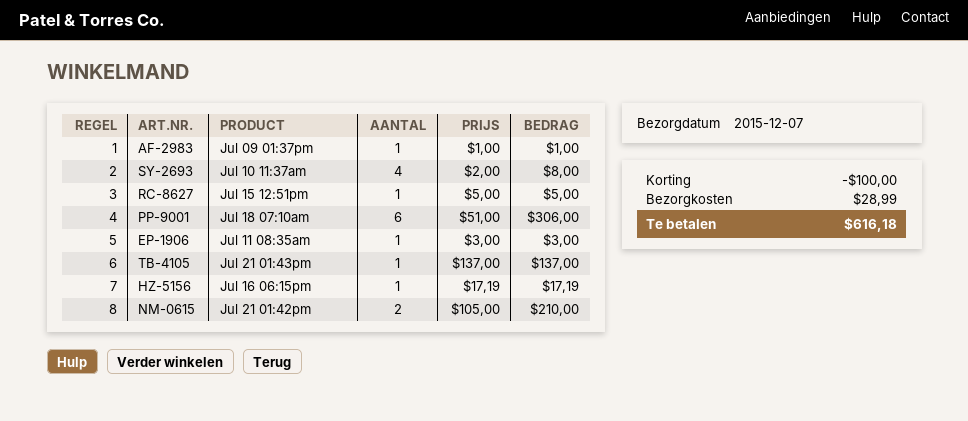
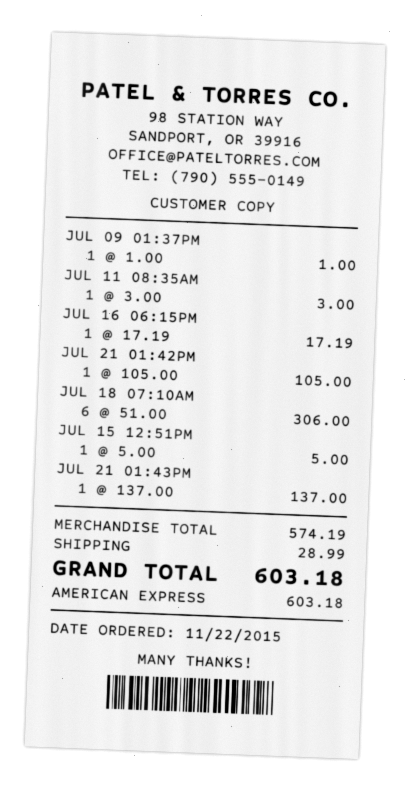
Jul 10 11:37am: 4 x 2.00 = 8.00 -> none
Jul 21 01:42pm: 2 x 105.00 = 210.00 -> 1 x 105.00 = 105.00
discount: 100.00 -> none
total: 616.18 -> 603.18

